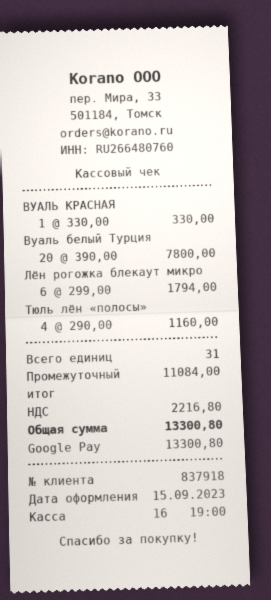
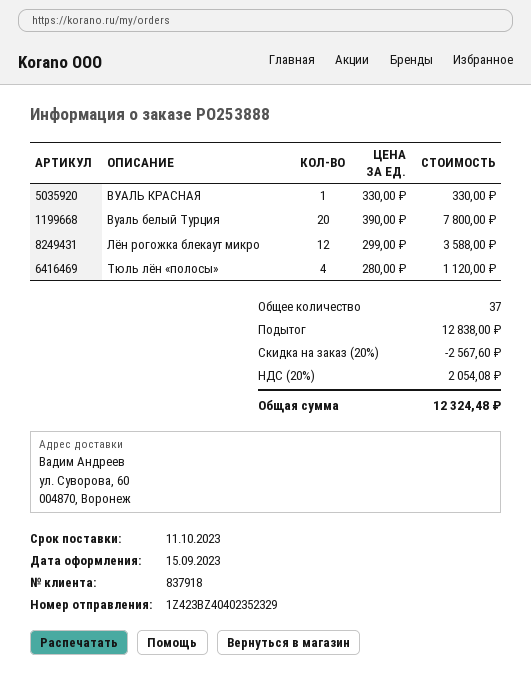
Лён рогожка блекаут микро: 6 x 299.00 = 1794.00 -> 12 x 299.00 = 3588.00
Тюль лён «полосы»: 4 x 290.00 = 1160.00 -> 4 x 280.00 = 1120.00
total quantity: 31 -> 37
subtotal: 11084.00 -> 12838.00
discount: none -> 20% = 2567.60
tax: 2216.80 -> 2054.08
total: 13300.80 -> 12324.48

